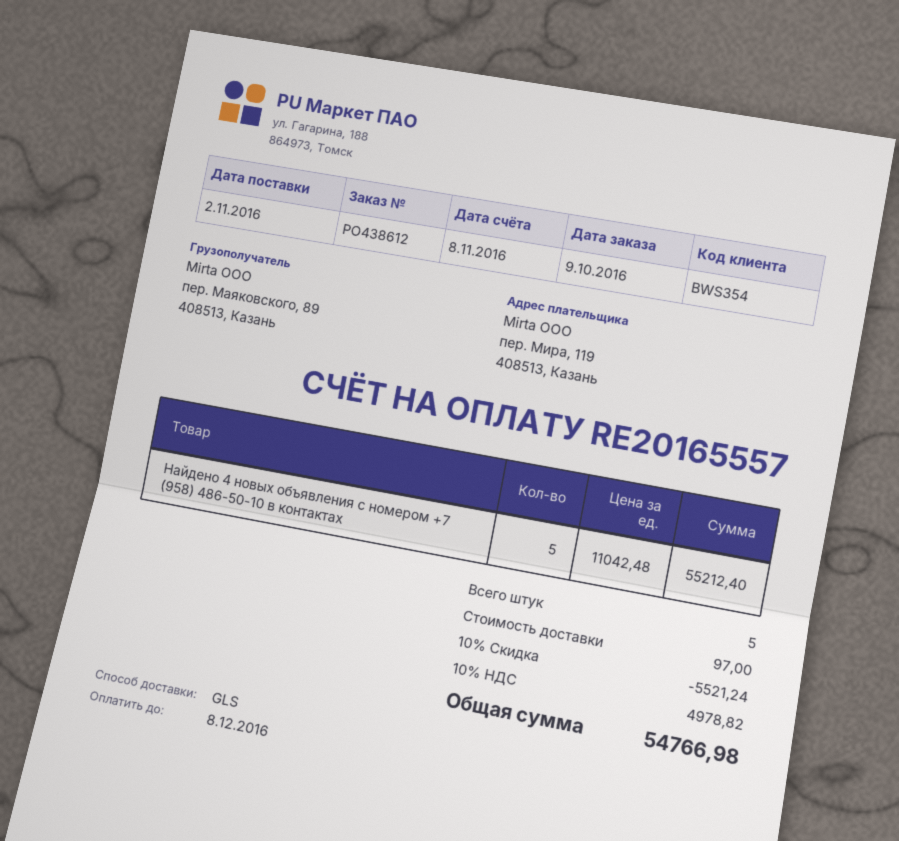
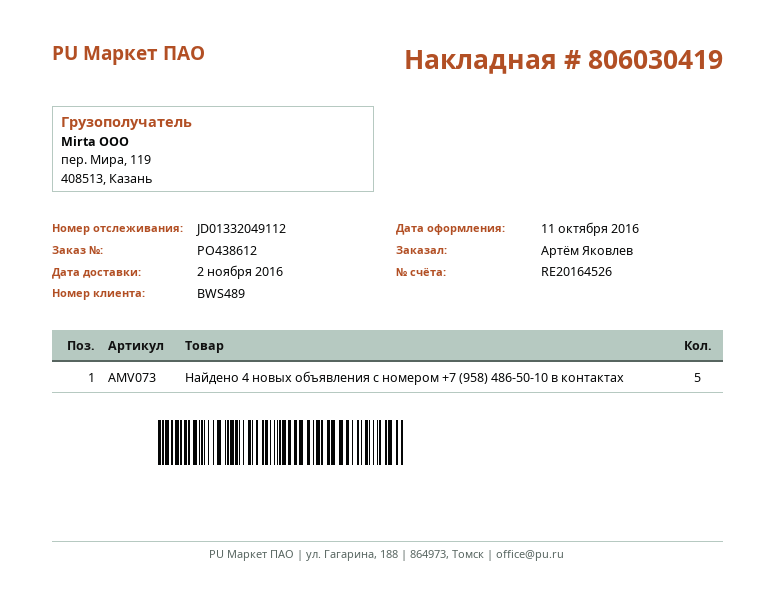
order date: 2016-10-09 -> 2016-10-11
invoice number: RE20165557 -> RE20164526
customer number: BWS354 -> BWS489
ship to: пер. Маяковского, 89, 408513, Казань -> пер. Мира, 119, 408513, Казань

